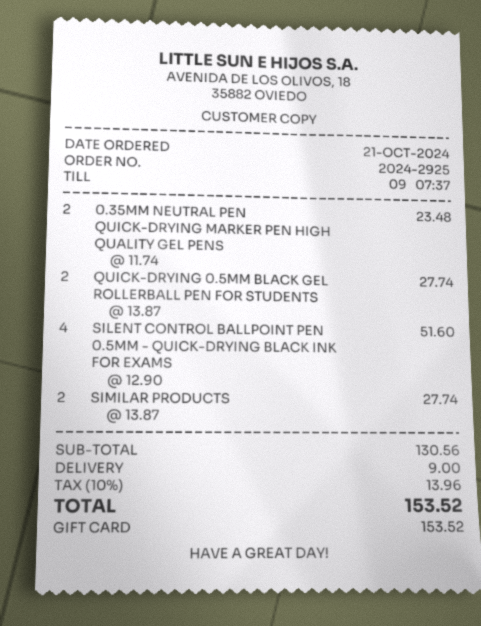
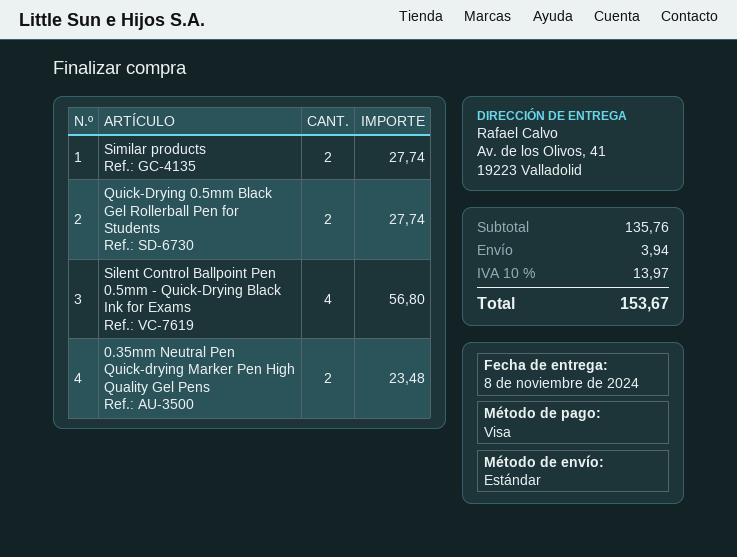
payment method: gift card -> Visa
SILENT CONTROL BALLPOINT PEN 0.5MM - QUICK-DRYING BLACK INK FOR EXAMS: 4 for 51.60 -> 4 for 56.80
subtotal: 130.56 -> 135.76
shipping: 9.00 -> 3.94
tax: 10% = 13.96 -> 10% = 13.97
total: 153.52 -> 153.67

